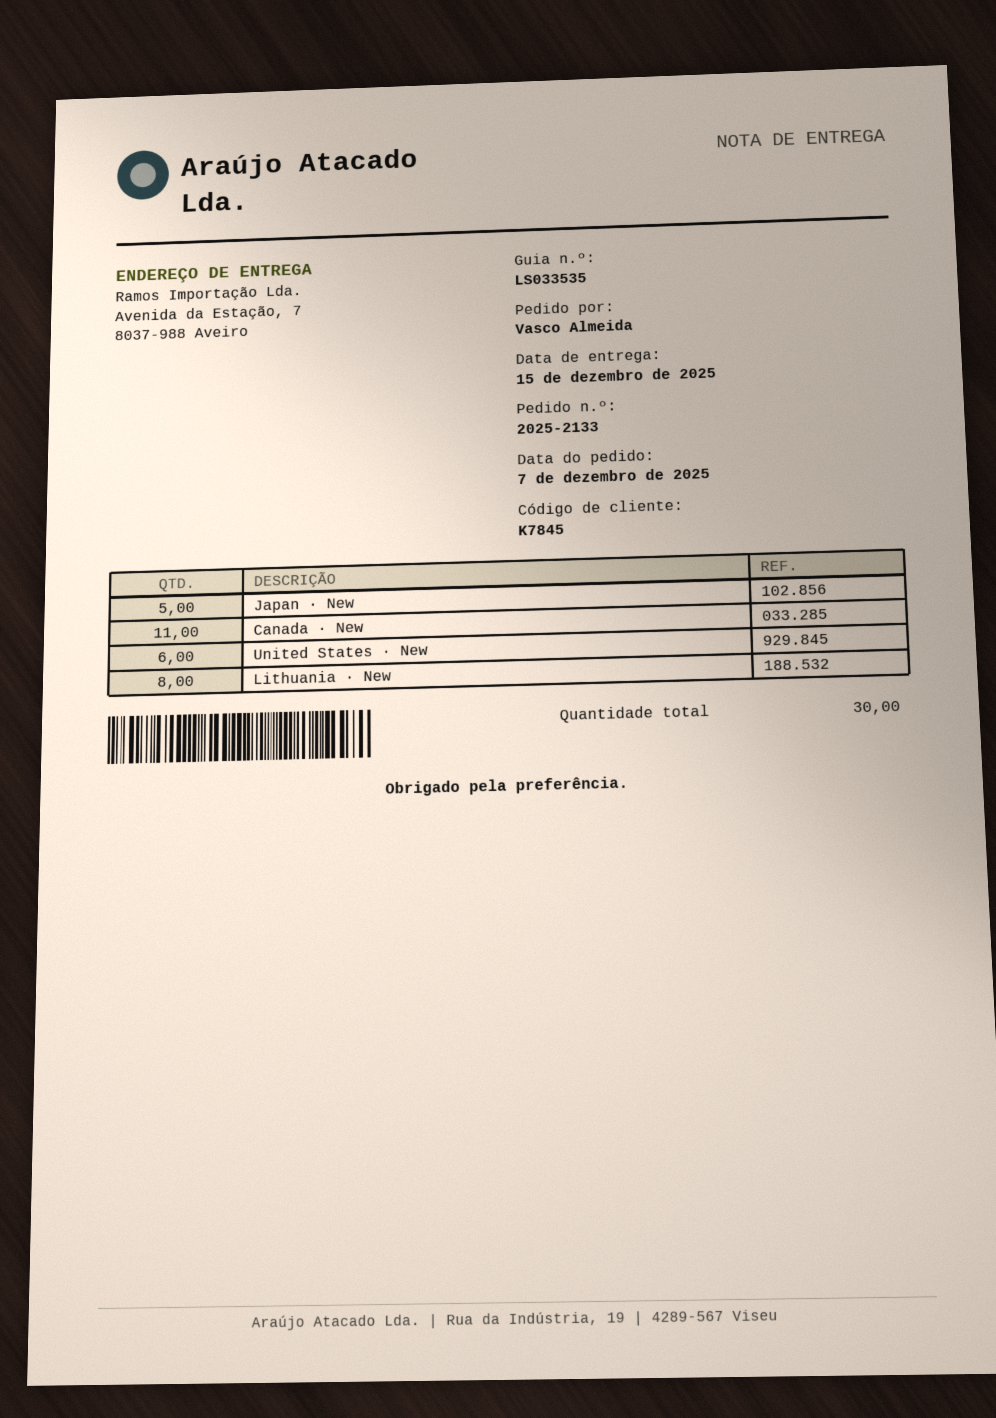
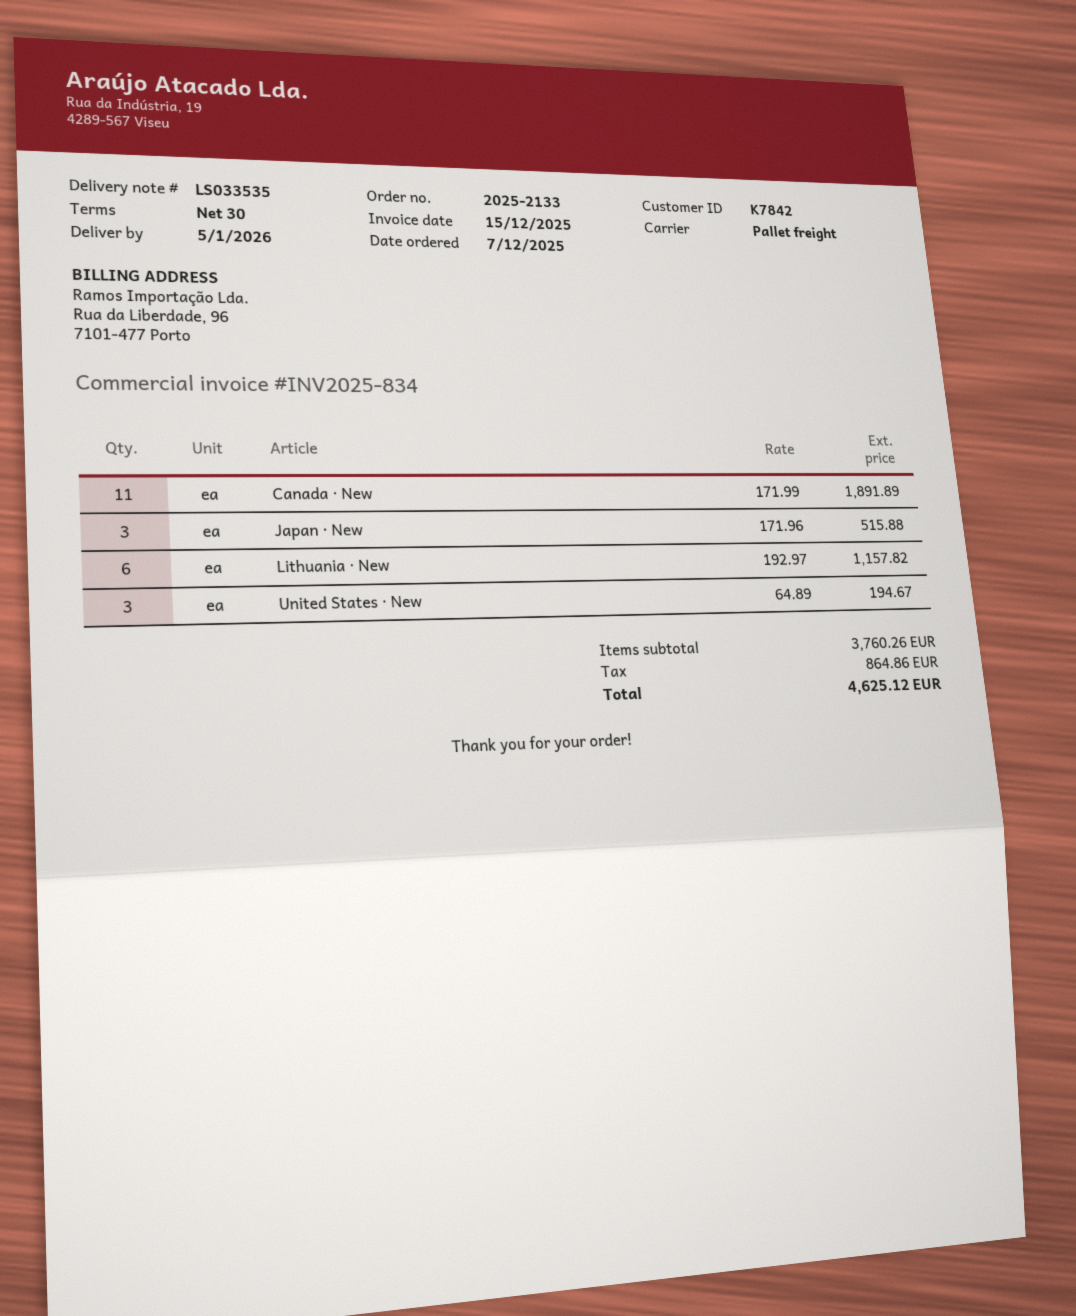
delivery date: 2025-12-15 -> 2026-01-05
customer number: K7845 -> K7842
Japan · New: 5 -> 3
United States · New: 6 -> 3
Lithuania · New: 8 -> 6

